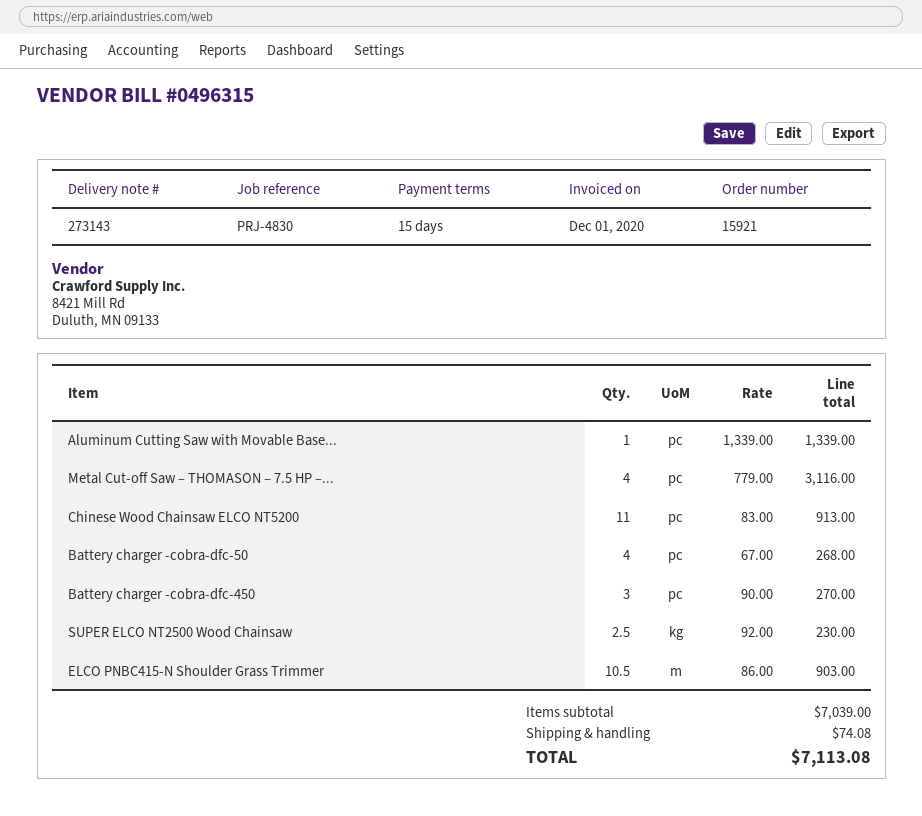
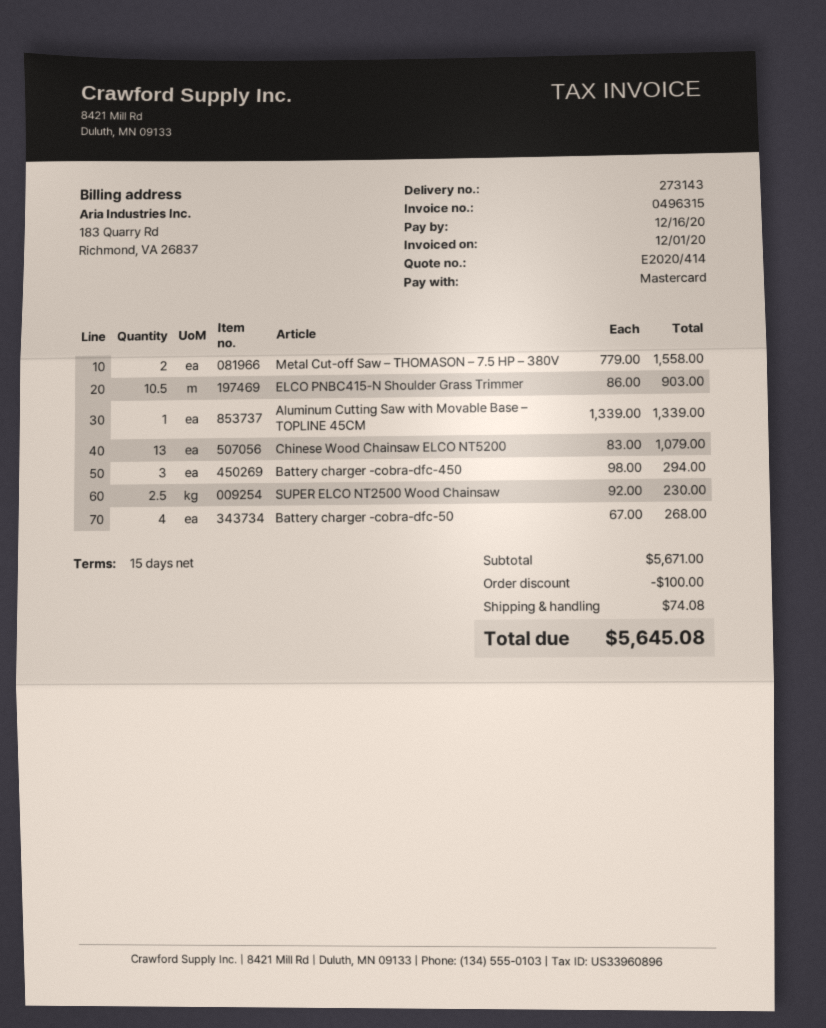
Metal Cut-off Saw – THOMASON – 7.5 HP –...: 4 x 779.00 = 3116.00 -> 2 x 779.00 = 1558.00
Chinese Wood Chainsaw ELCO NT5200: 11 x 83.00 = 913.00 -> 13 x 83.00 = 1079.00
Battery charger -cobra-dfc-450: 3 x 90.00 = 270.00 -> 3 x 98.00 = 294.00
subtotal: 7039.00 -> 5671.00
discount: none -> 100.00
total: 7113.08 -> 5645.08

